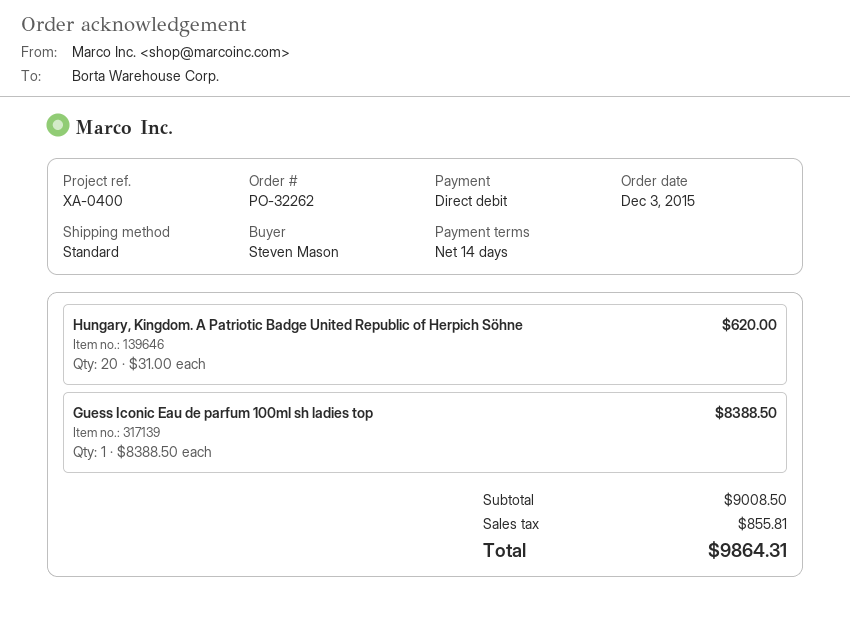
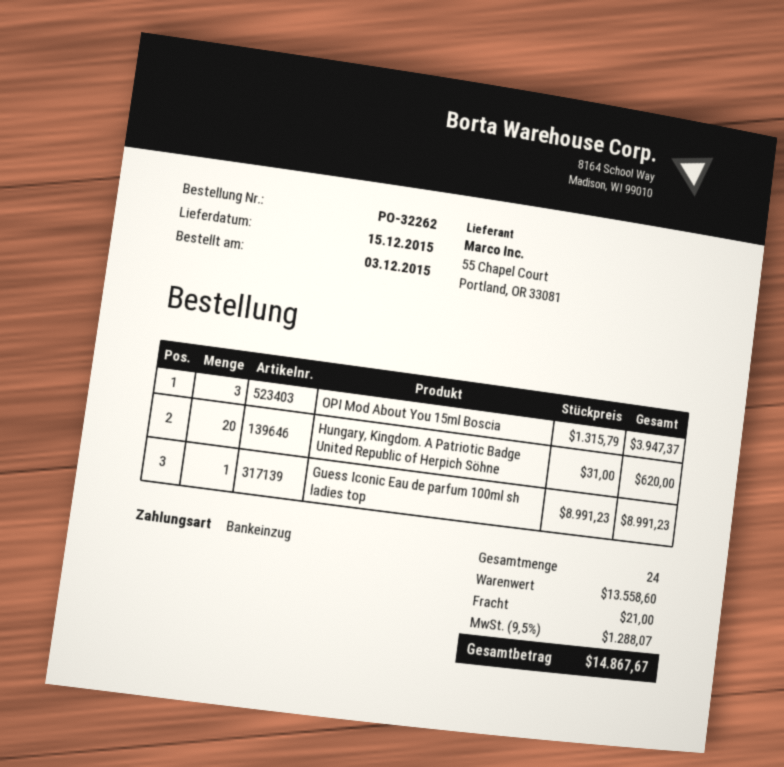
Guess Iconic Eau de parfum 100ml sh ladies top: 1 x 8388.50 = 8388.50 -> 1 x 8991.23 = 8991.23
OPI Mod About You 15ml Boscia: none -> 3 x 1315.79 = 3947.37
subtotal: 9008.50 -> 13558.60
shipping: none -> 21.00
tax: 855.81 -> 1288.07
total: 9864.31 -> 14867.67

